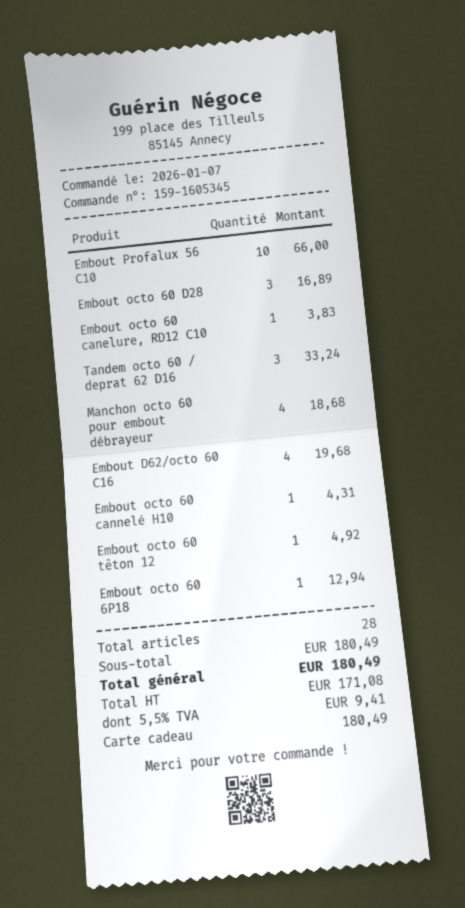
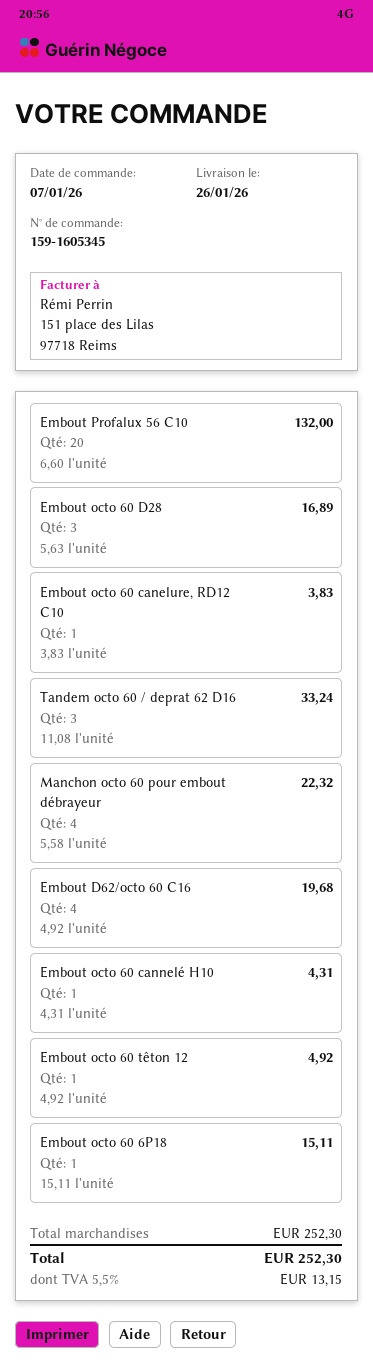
Embout Profalux 56 C10: 10 for 66.00 -> 20 for 132.00
Manchon octo 60 pour embout débrayeur: 4 for 18.68 -> 4 for 22.32
Embout octo 60 6P18: 1 for 12.94 -> 1 for 15.11
subtotal: 180.49 -> 252.30
tax: 5.5% = 9.41 -> 5.5% = 13.15
total: 180.49 -> 252.30

